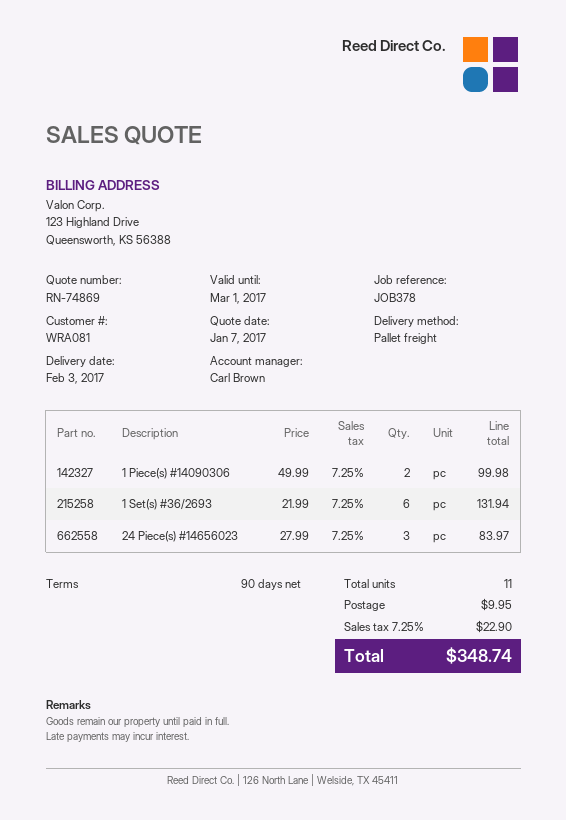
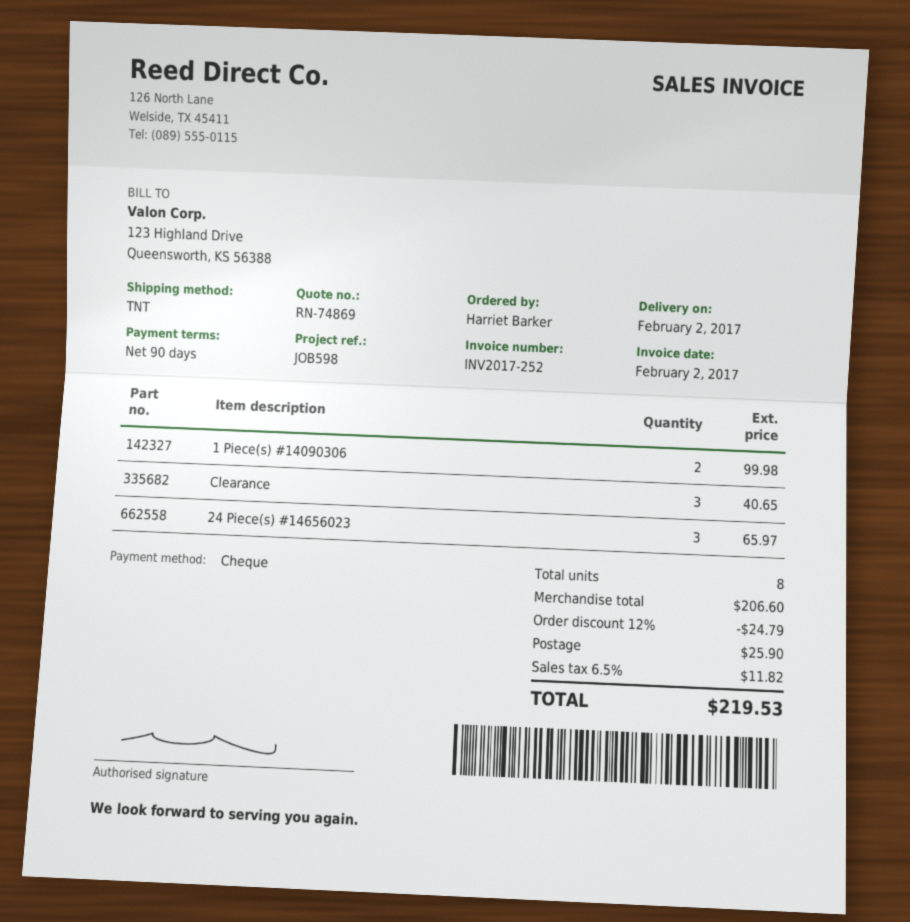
delivery date: 2017-02-03 -> 2017-02-02
reference: JOB378 -> JOB598
shipping method: pallet freight -> TNT
1 Set(s) #36/2693: 6 for 131.94 -> none
24 Piece(s) #14656023: 3 for 83.97 -> 3 for 65.97
Clearance: none -> 3 for 40.65
total quantity: 11 -> 8
discount: none -> 12% = 24.79
shipping: 9.95 -> 25.90
tax: 7.25% = 22.90 -> 6.5% = 11.82
total: 348.74 -> 219.53

